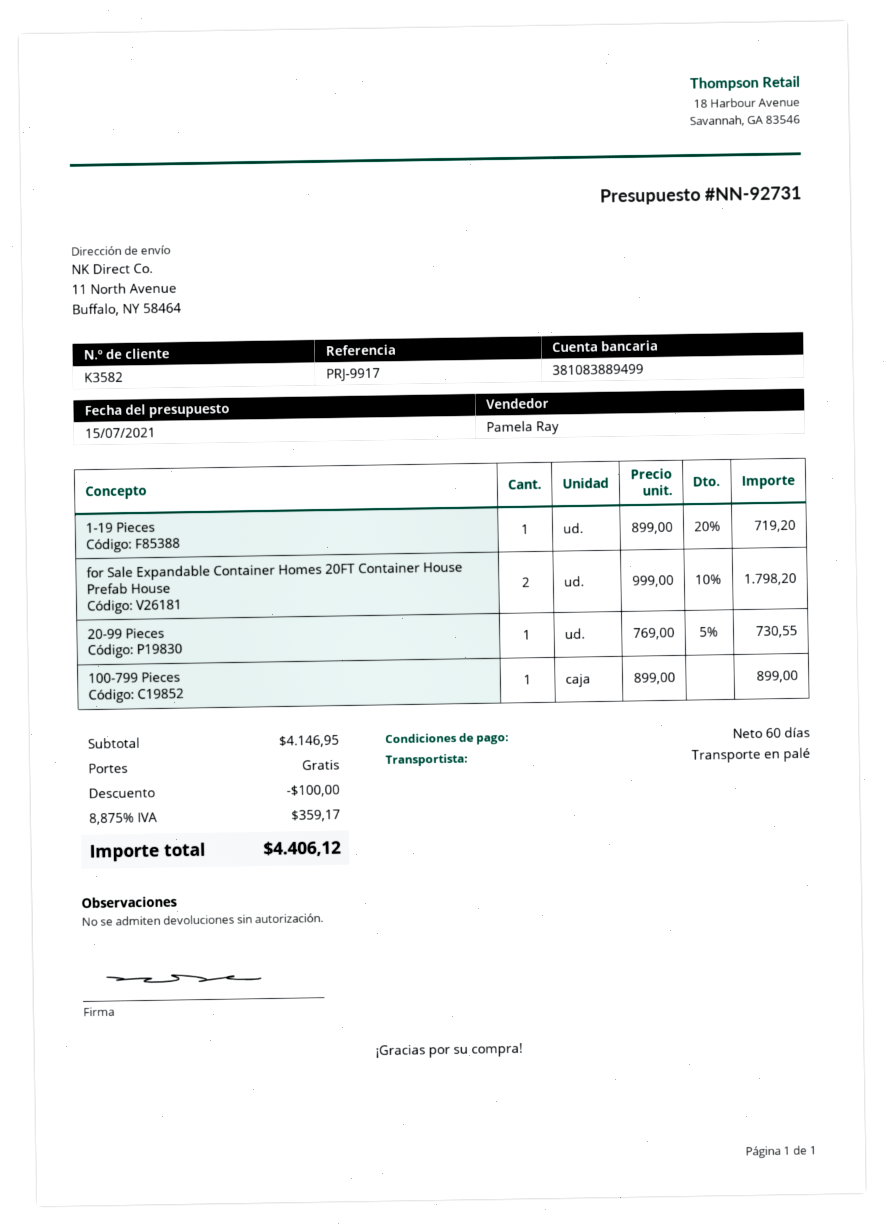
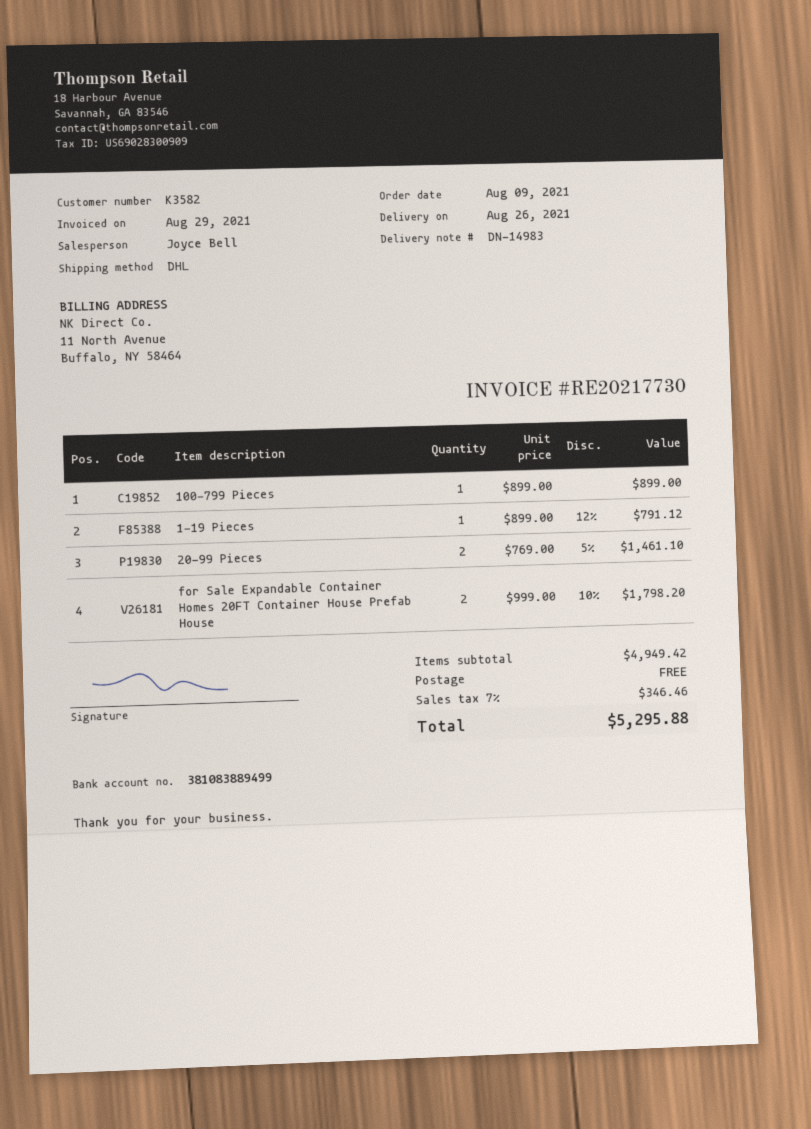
sales rep: Pamela Ray -> Joyce Bell
shipping method: pallet freight -> DHL
1-19 Pieces: 1 x 899.00 - 20% = 719.20 -> 1 x 899.00 - 12% = 791.12
20-99 Pieces: 1 x 769.00 - 5% = 730.55 -> 2 x 769.00 - 5% = 1461.10
subtotal: 4146.95 -> 4949.42
discount: 100.00 -> none
tax: 8.875% = 359.17 -> 7% = 346.46
total: 4406.12 -> 5295.88

